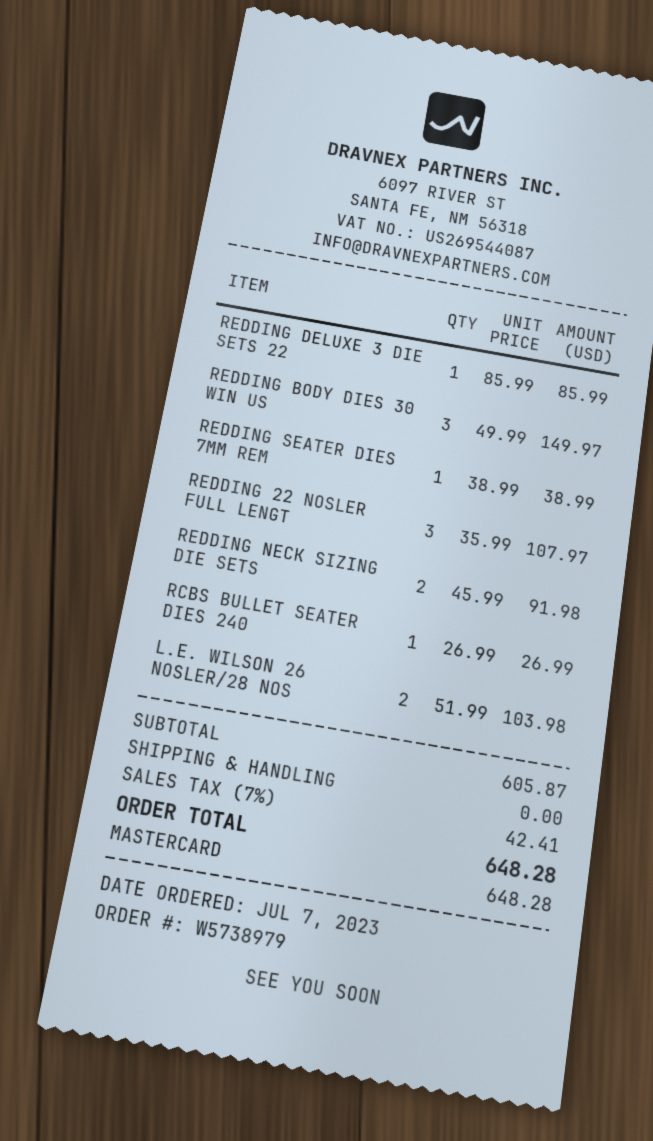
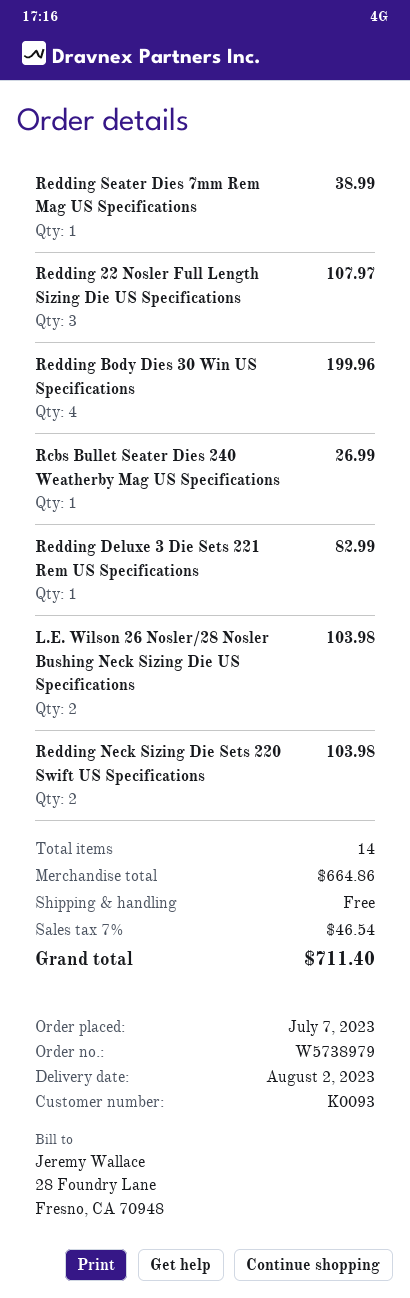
REDDING DELUXE 3 DIE SETS 22: 1 for 85.99 -> 1 for 82.99
REDDING BODY DIES 30 WIN US: 3 for 149.97 -> 4 for 199.96
REDDING NECK SIZING DIE SETS: 2 for 91.98 -> 2 for 103.98
subtotal: 605.87 -> 664.86
tax: 7% = 42.41 -> 7% = 46.54
total: 648.28 -> 711.40

